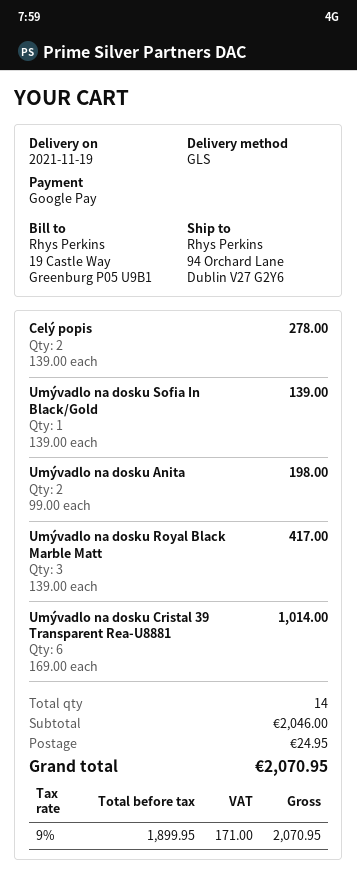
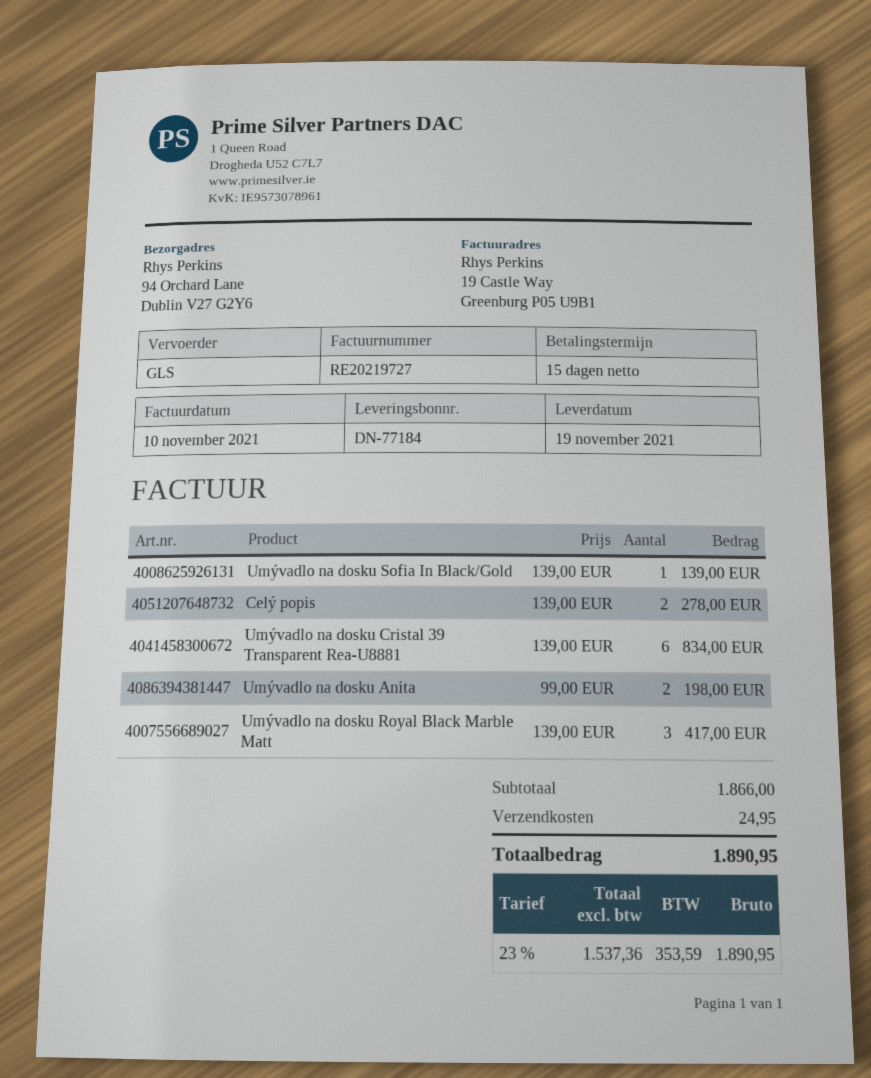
Umývadlo na dosku Cristal 39 Transparent Rea-U8881: 6 x 169.00 = 1014.00 -> 6 x 139.00 = 834.00
subtotal: 2046.00 -> 1866.00
net: 1899.95 -> 1537.36
tax: 9% = 171.00 -> 23% = 353.59
total: 2070.95 -> 1890.95

